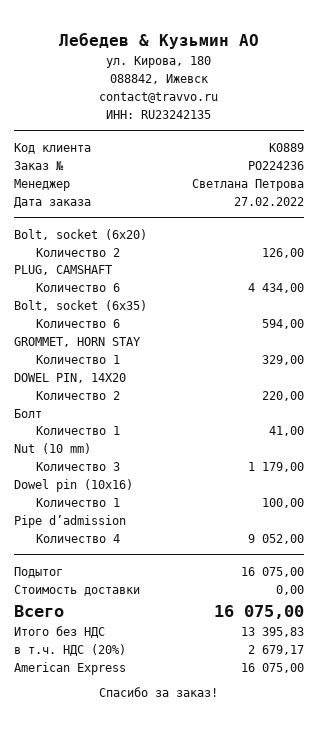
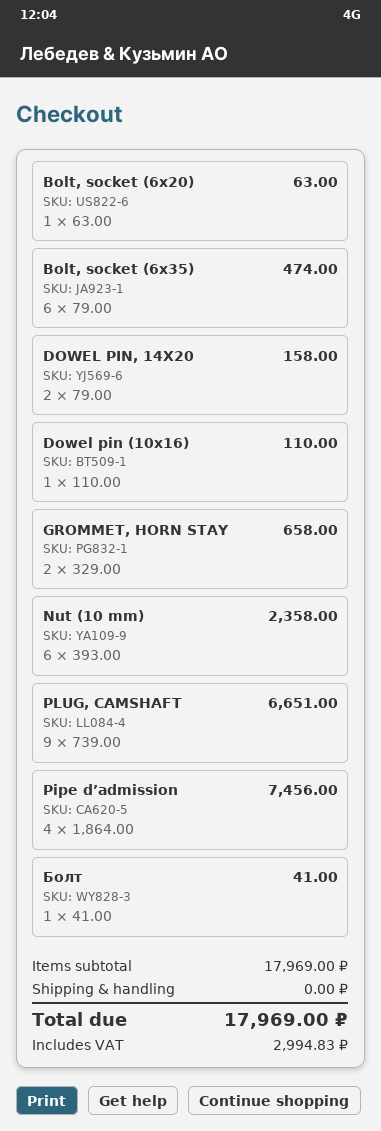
Bolt, socket (6x20): 2 for 126.00 -> 1 for 63.00
PLUG, CAMSHAFT: 6 for 4434.00 -> 9 for 6651.00
Bolt, socket (6x35): 6 for 594.00 -> 6 for 474.00
GROMMET, HORN STAY: 1 for 329.00 -> 2 for 658.00
DOWEL PIN, 14X20: 2 for 220.00 -> 2 for 158.00
Nut (10 mm): 3 for 1179.00 -> 6 for 2358.00
Dowel pin (10x16): 1 for 100.00 -> 1 for 110.00
Pipe d’admission: 4 for 9052.00 -> 4 for 7456.00
subtotal: 16075.00 -> 17969.00
tax: 2679.17 -> 2994.83
total: 16075.00 -> 17969.00

